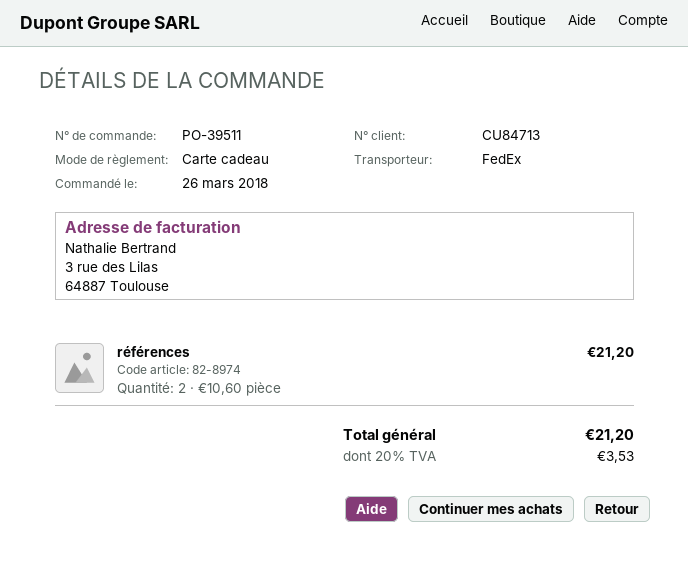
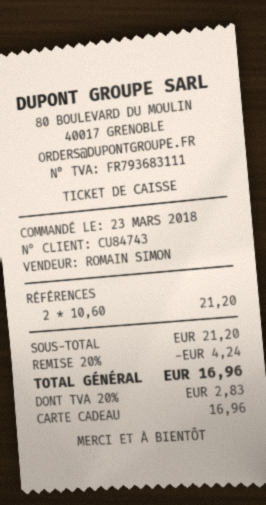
order date: 2018-03-26 -> 2018-03-23
customer number: CU84713 -> CU84743
discount: none -> 20% = 4.24
tax: 20% = 3.53 -> 20% = 2.83
total: 21.20 -> 16.96

